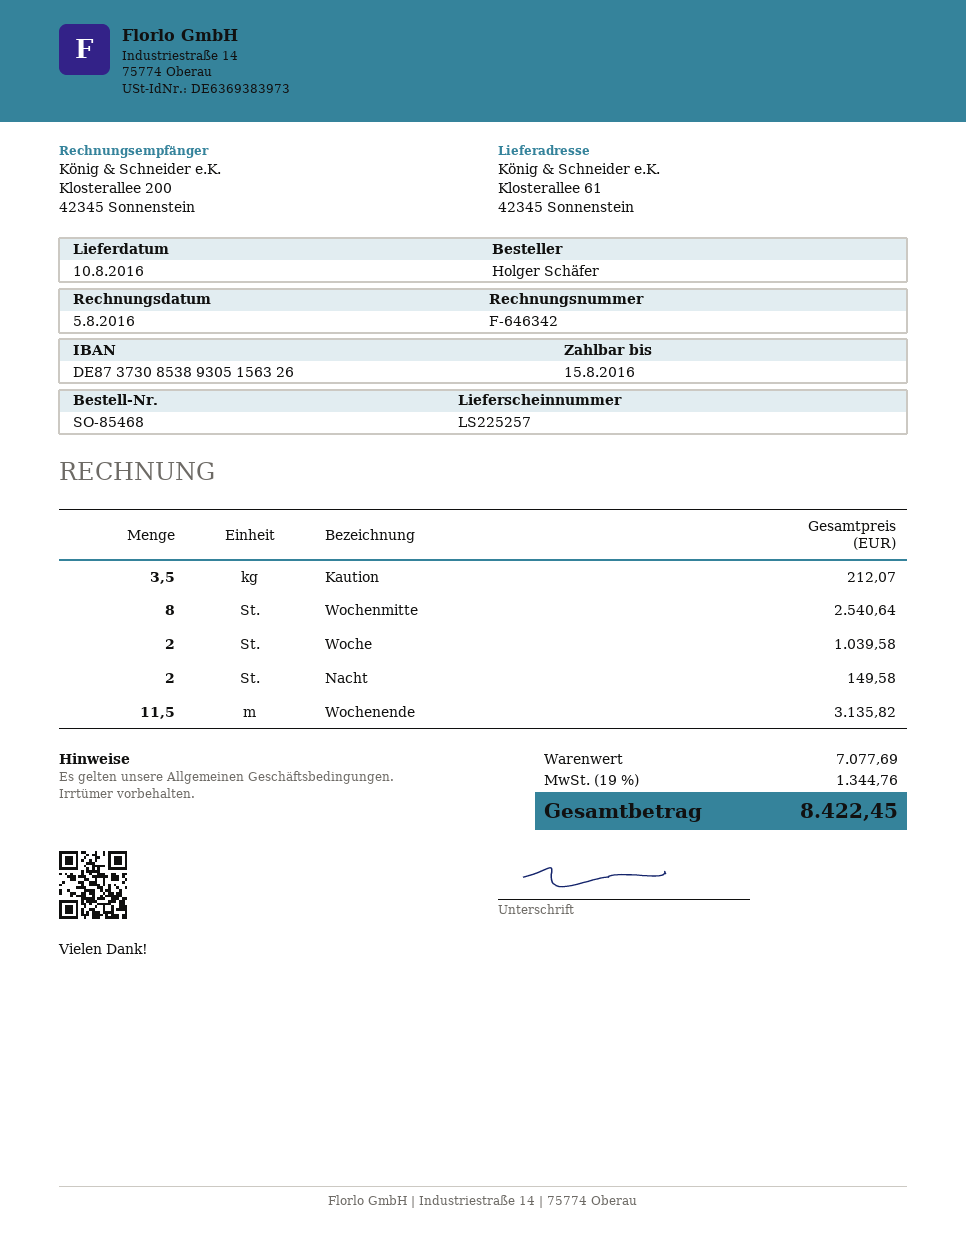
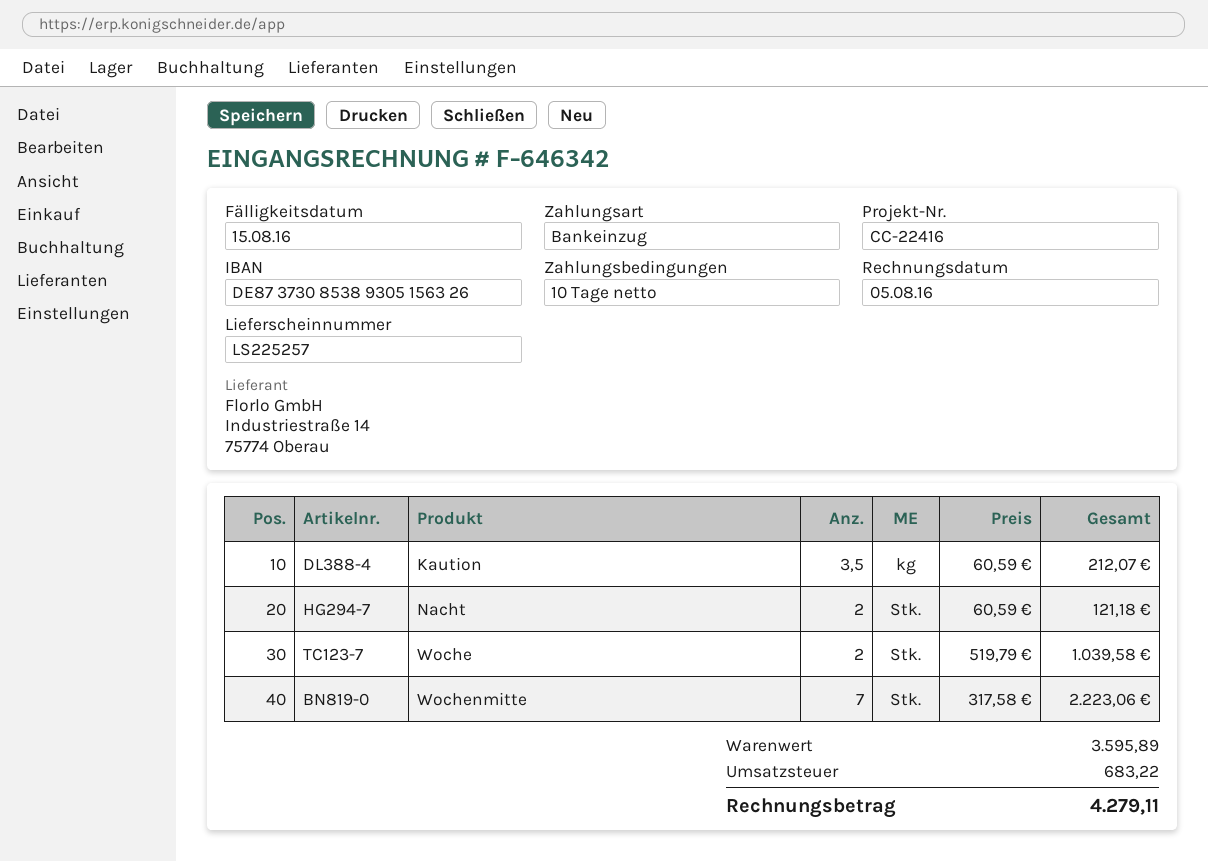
Wochenmitte: 8 for 2540.64 -> 7 for 2223.06
Nacht: 2 for 149.58 -> 2 for 121.18
Wochenende: 11.5 for 3135.82 -> none
subtotal: 7077.69 -> 3595.89
tax: 1344.76 -> 683.22
total: 8422.45 -> 4279.11

